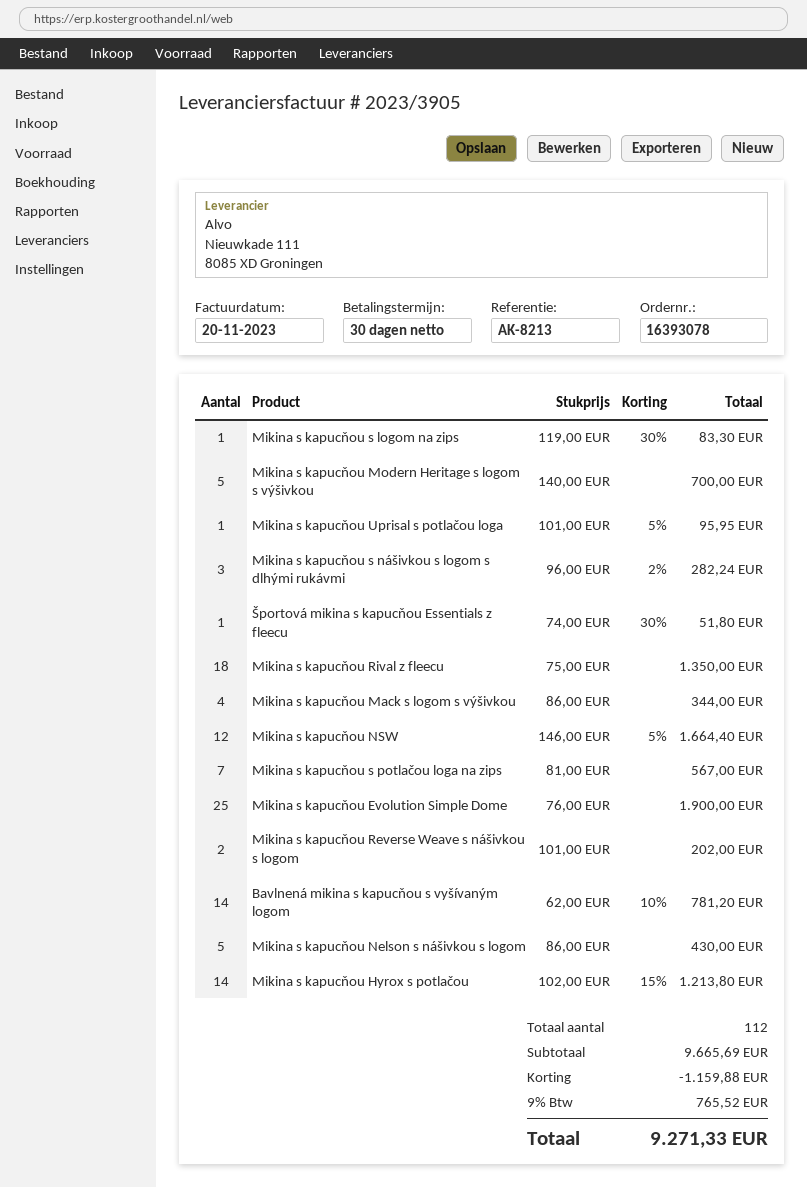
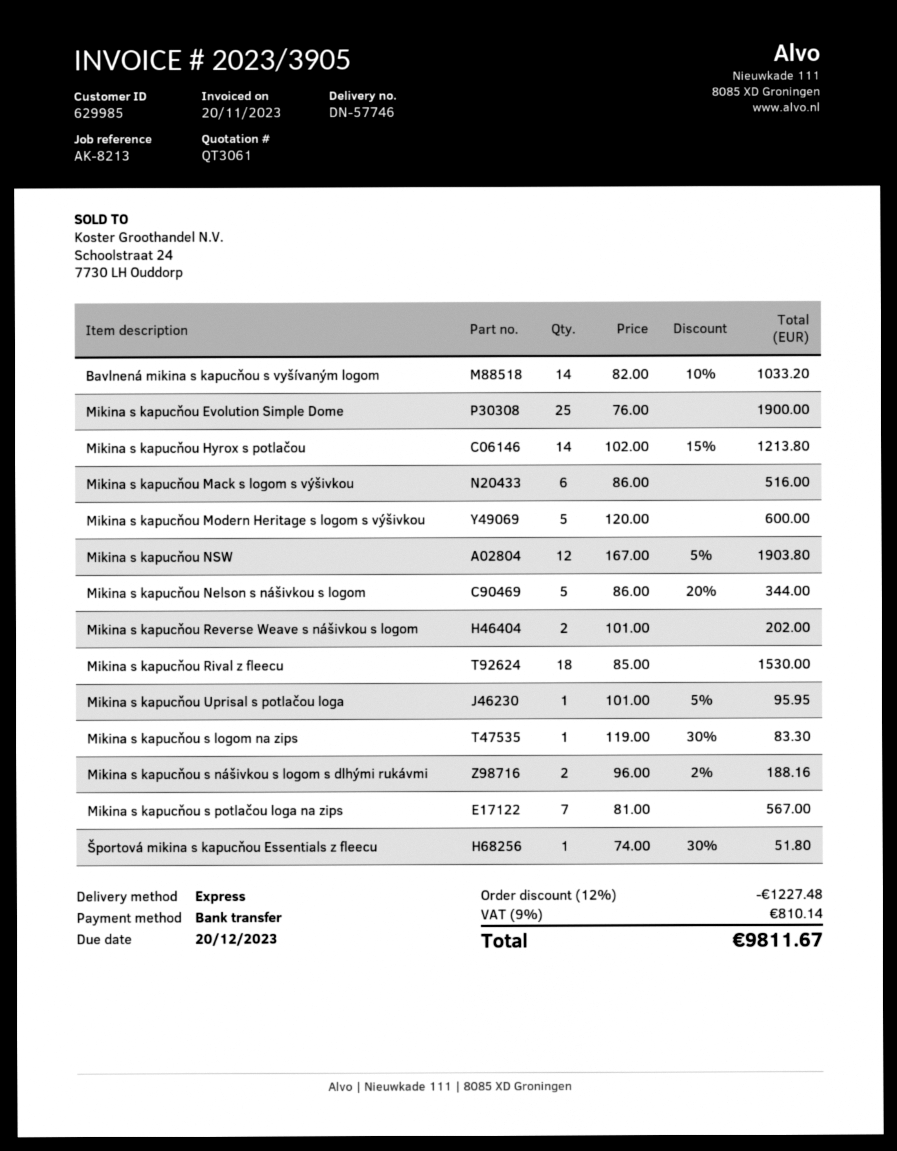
Mikina s kapucňou Modern Heritage s logom s výšivkou: 5 x 140.00 = 700.00 -> 5 x 120.00 = 600.00
Mikina s kapucňou s nášivkou s logom s dlhými rukávmi: 3 x 96.00 - 2% = 282.24 -> 2 x 96.00 - 2% = 188.16
Mikina s kapucňou Rival z fleecu: 18 x 75.00 = 1350.00 -> 18 x 85.00 = 1530.00
Mikina s kapucňou Mack s logom s výšivkou: 4 x 86.00 = 344.00 -> 6 x 86.00 = 516.00
Mikina s kapucňou NSW: 12 x 146.00 - 5% = 1664.40 -> 12 x 167.00 - 5% = 1903.80
Bavlnená mikina s kapucňou s vyšívaným logom: 14 x 62.00 - 10% = 781.20 -> 14 x 82.00 - 10% = 1033.20
Mikina s kapucňou Nelson s nášivkou s logom: 5 x 86.00 = 430.00 -> 5 x 86.00 - 20% = 344.00
discount: 1159.88 -> 1227.48
tax: 9% = 765.52 -> 9% = 810.14
total: 9271.33 -> 9811.67

